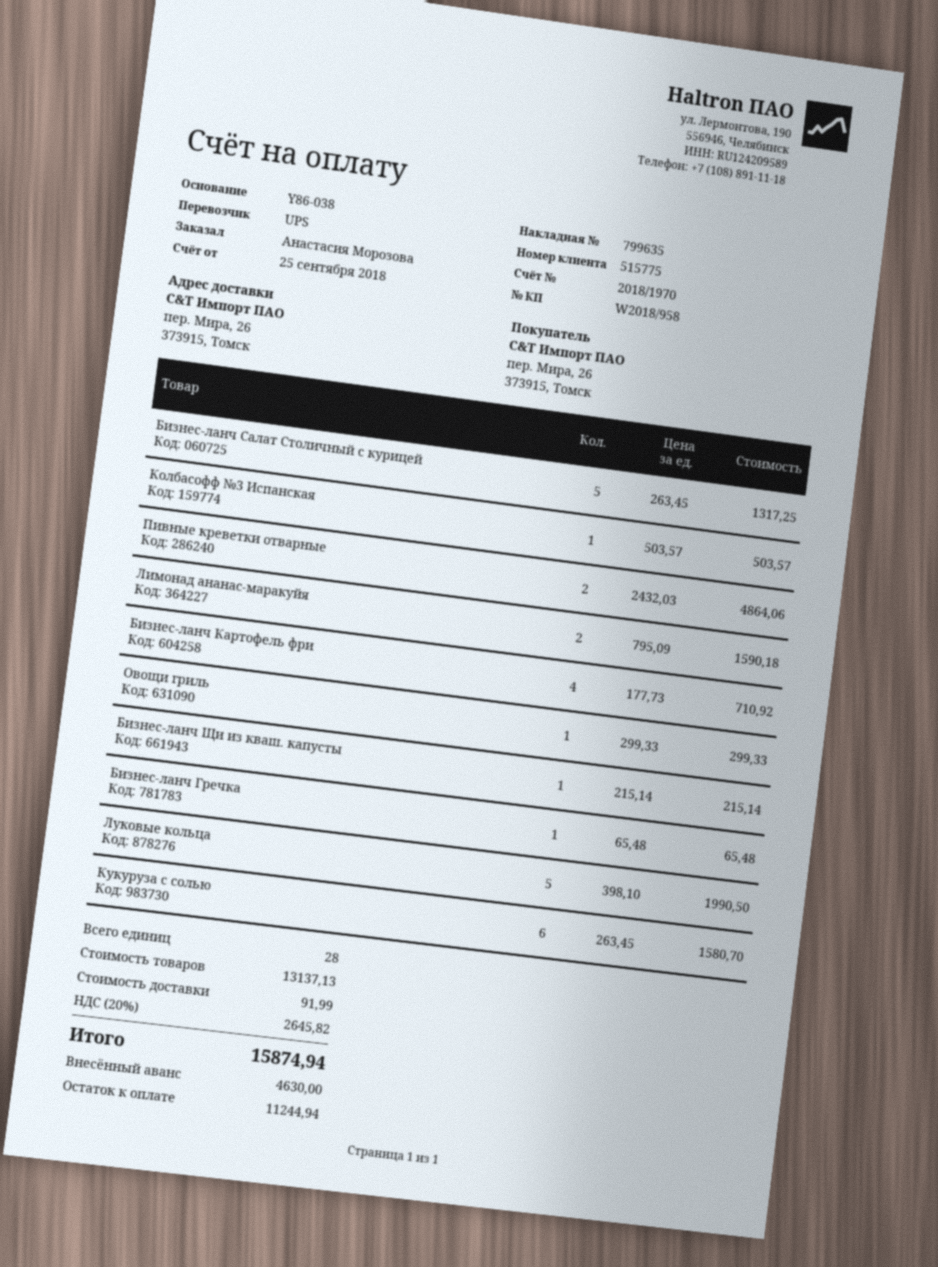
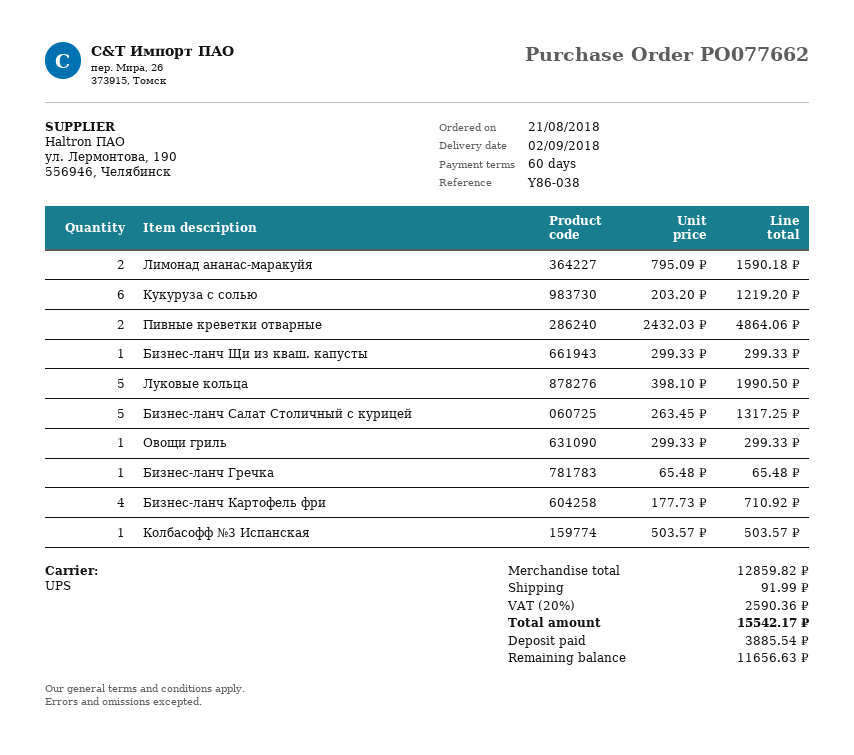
Бизнес-ланч Щи из кваш. капусты: 1 x 215.14 = 215.14 -> 1 x 299.33 = 299.33
Кукуруза с солью: 6 x 263.45 = 1580.70 -> 6 x 203.20 = 1219.20
subtotal: 13137.13 -> 12859.82
tax: 20% = 2645.82 -> 20% = 2590.36
total: 15874.94 -> 15542.17
deposit: 4630.00 -> 3885.54
balance: 11244.94 -> 11656.63

